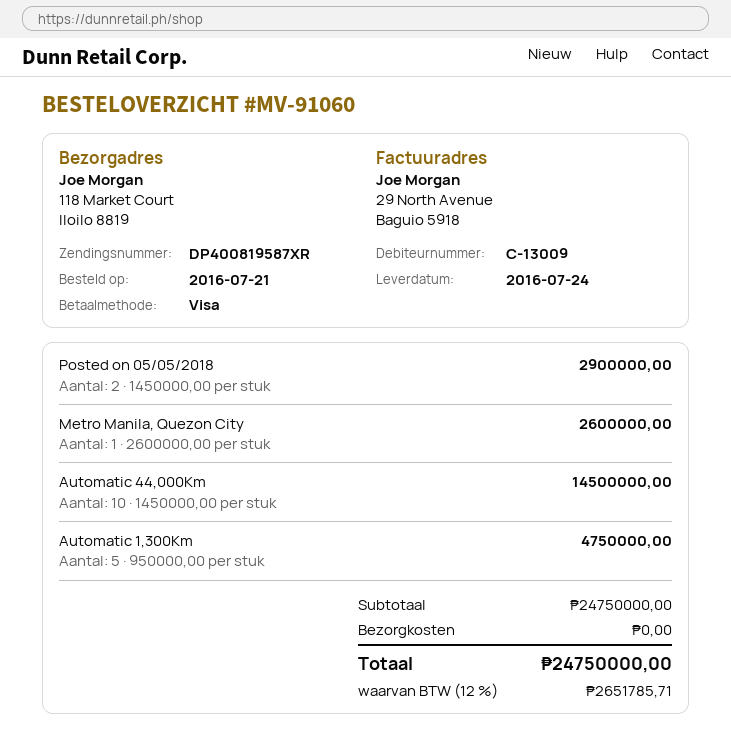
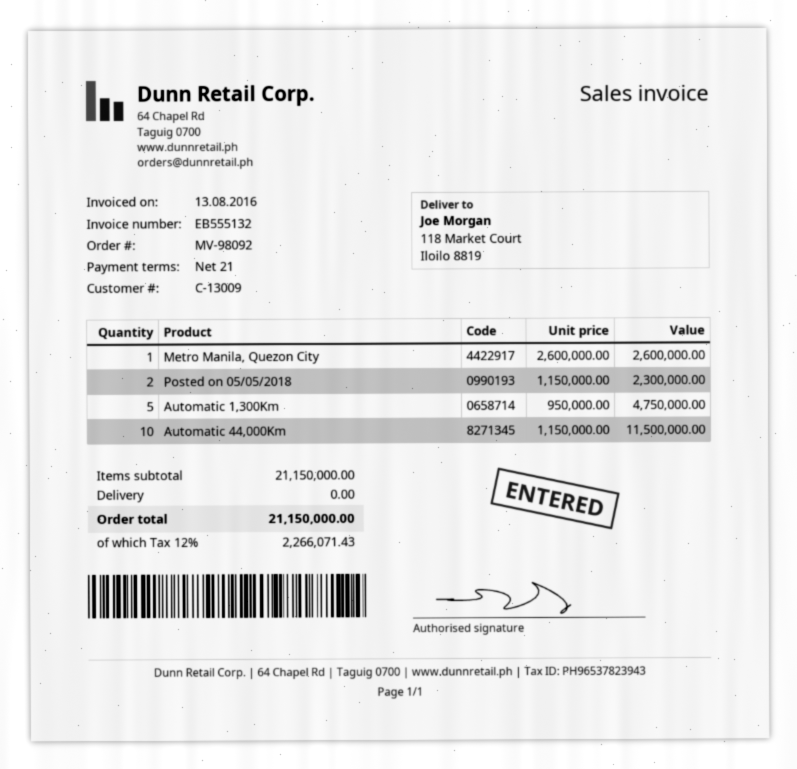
order number: MV-91060 -> MV-98092
Posted on 05/05/2018: 2 x 1450000.00 = 2900000.00 -> 2 x 1150000.00 = 2300000.00
Automatic 44,000Km: 10 x 1450000.00 = 14500000.00 -> 10 x 1150000.00 = 11500000.00
subtotal: 24750000.00 -> 21150000.00
tax: 12% = 2651785.71 -> 12% = 2266071.43
total: 24750000.00 -> 21150000.00

